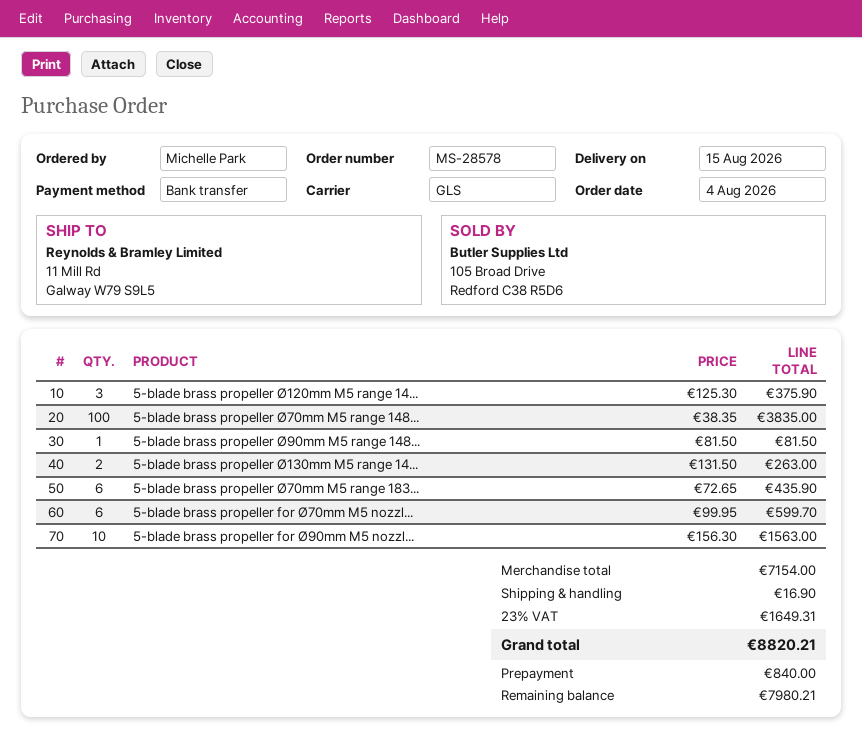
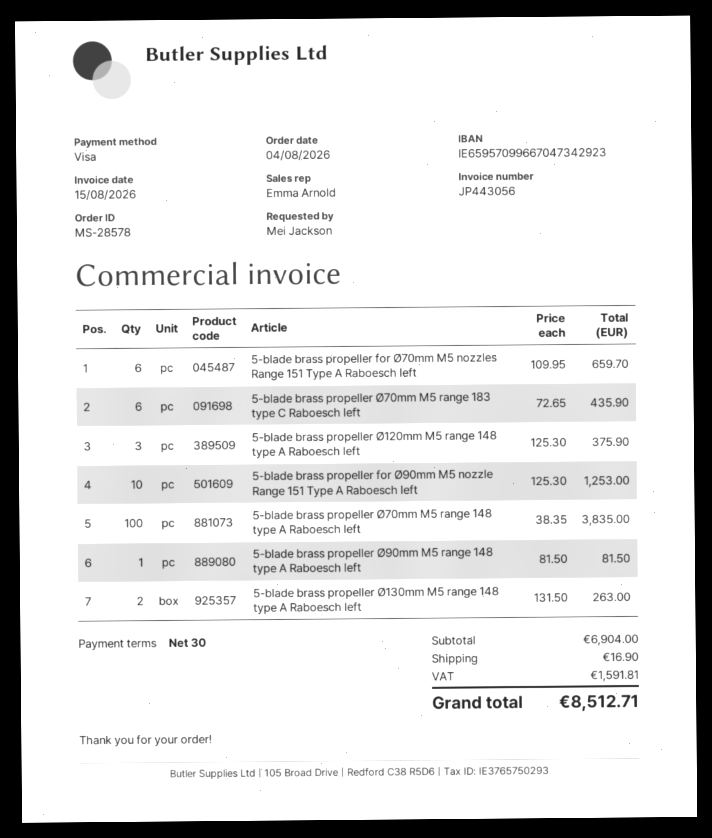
ordered by: Michelle Park -> Mei Jackson
payment method: bank transfer -> Visa
5-blade brass propeller for Ø70mm M5 nozzl...: 6 x 99.95 = 599.70 -> 6 x 109.95 = 659.70
5-blade brass propeller for Ø90mm M5 nozzl...: 10 x 156.30 = 1563.00 -> 10 x 125.30 = 1253.00
subtotal: 7154.00 -> 6904.00
tax: 1649.31 -> 1591.81
total: 8820.21 -> 8512.71

